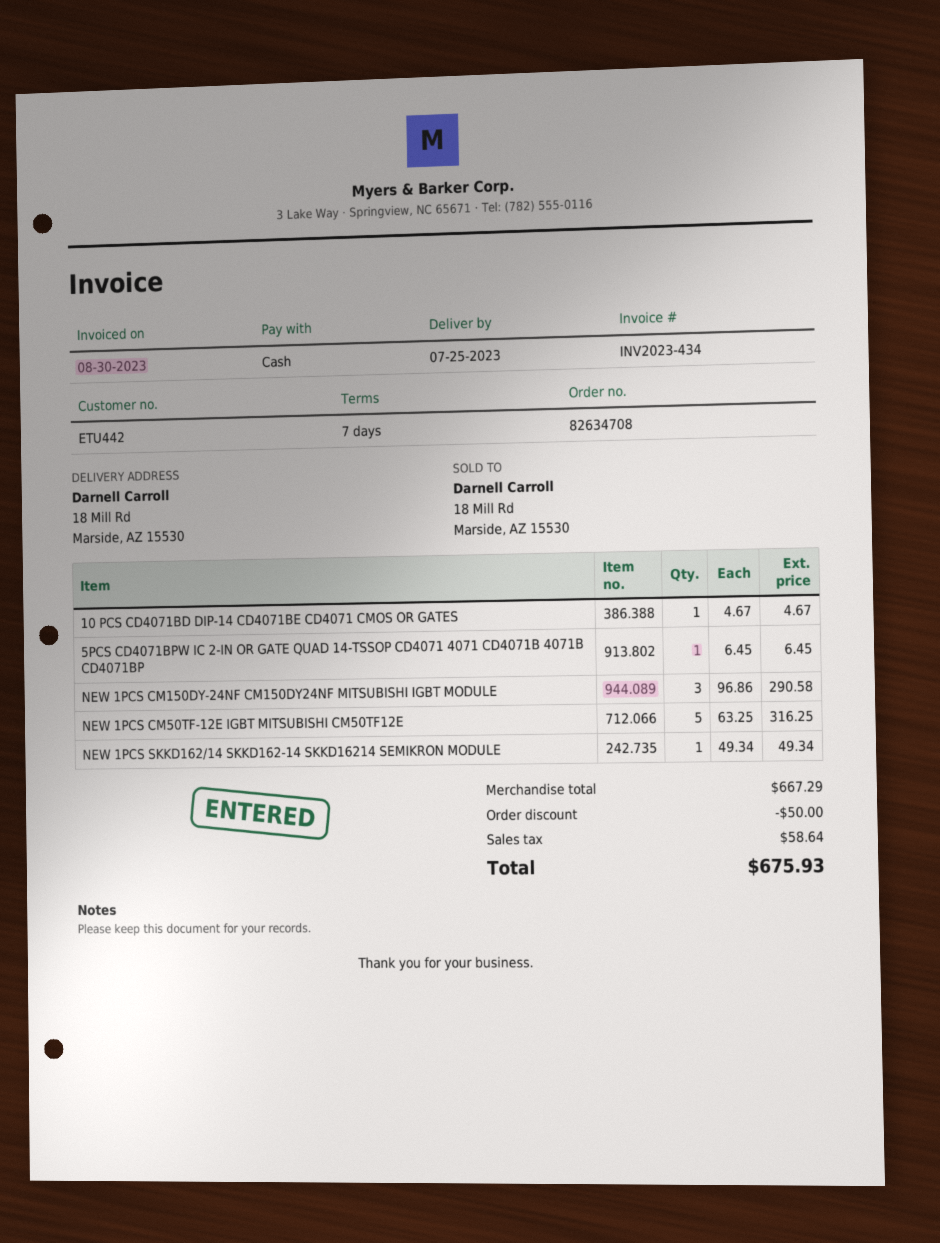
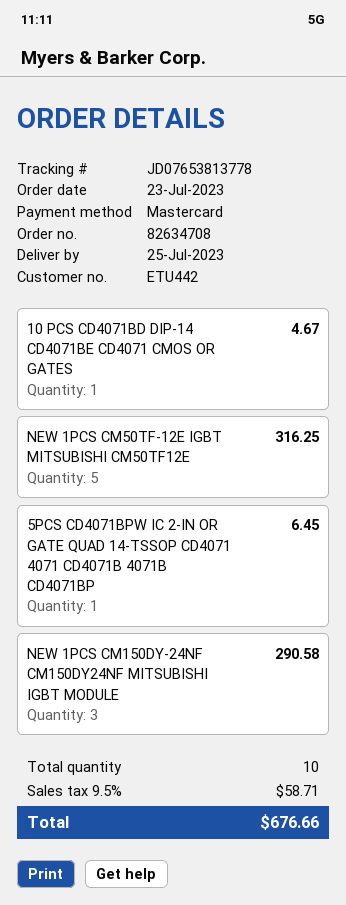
payment method: cash -> Mastercard
NEW 1PCS SKKD162/14 SKKD162-14 SKKD16214 SEMIKRON MODULE: 1 for 49.34 -> none
discount: 50.00 -> none
tax: 58.64 -> 58.71
total: 675.93 -> 676.66

